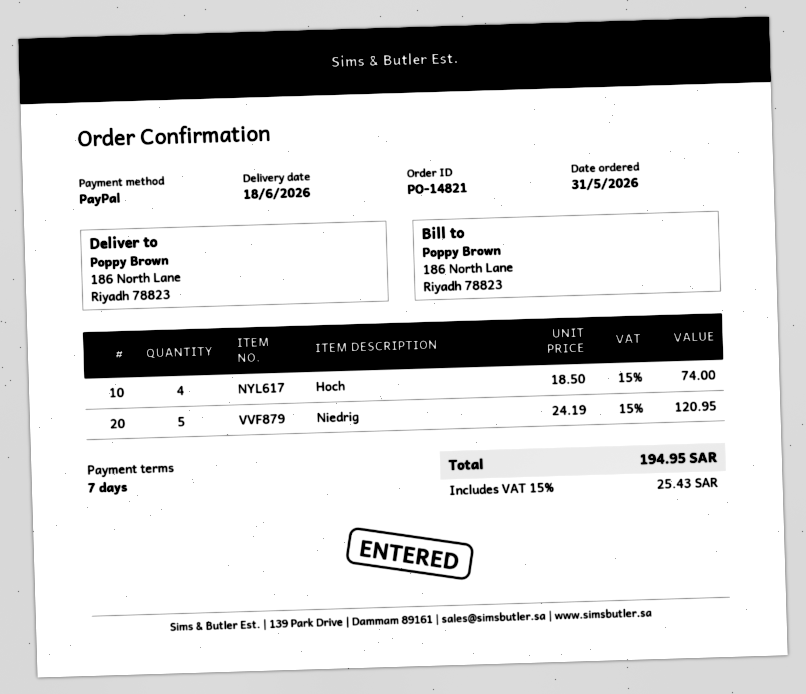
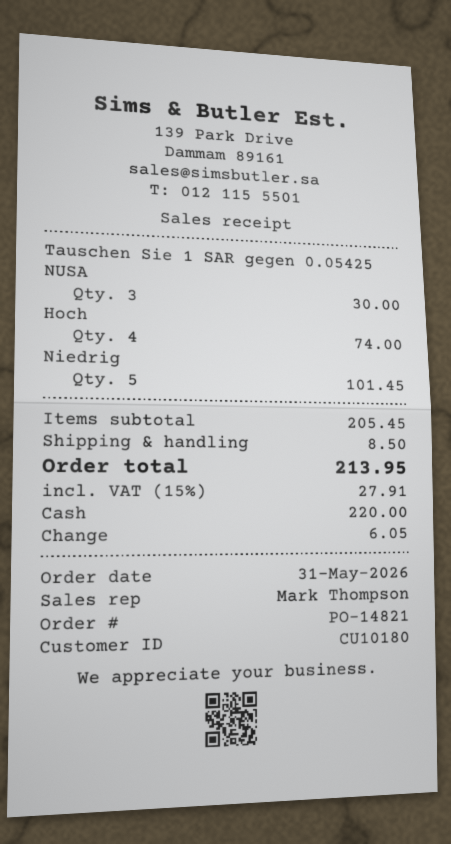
payment method: PayPal -> cash
Niedrig: 5 for 120.95 -> 5 for 101.45
Tauschen Sie 1 SAR gegen 0.05425 NUSA: none -> 3 for 30.00
shipping: none -> 8.50
tax: 15% = 25.43 -> 15% = 27.91
total: 194.95 -> 213.95

